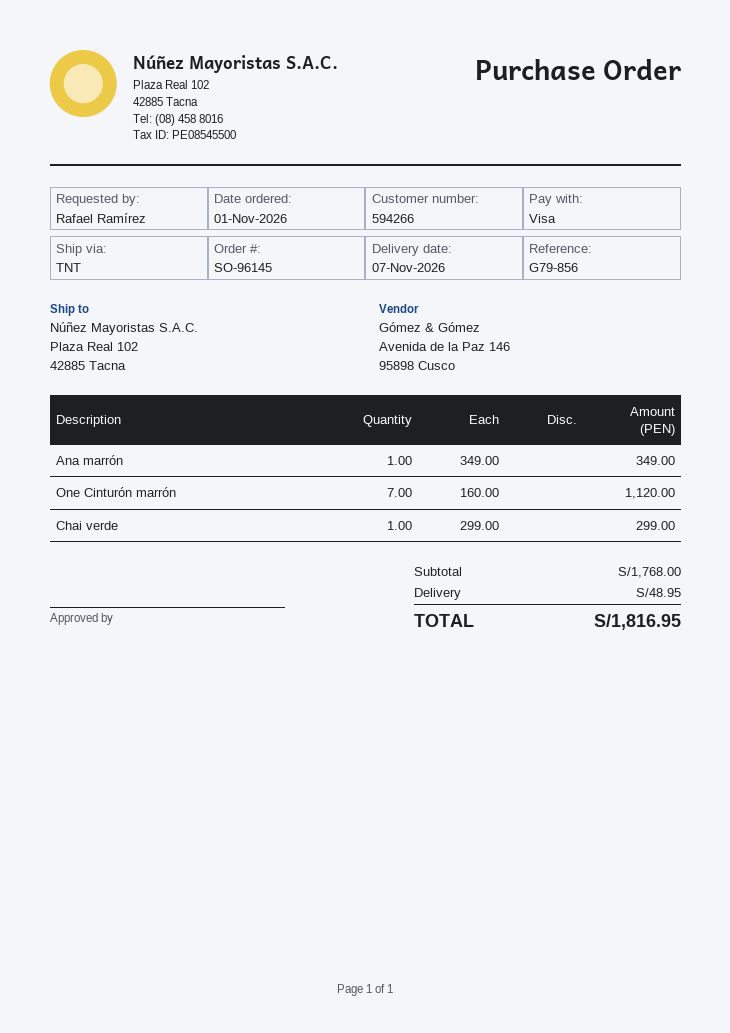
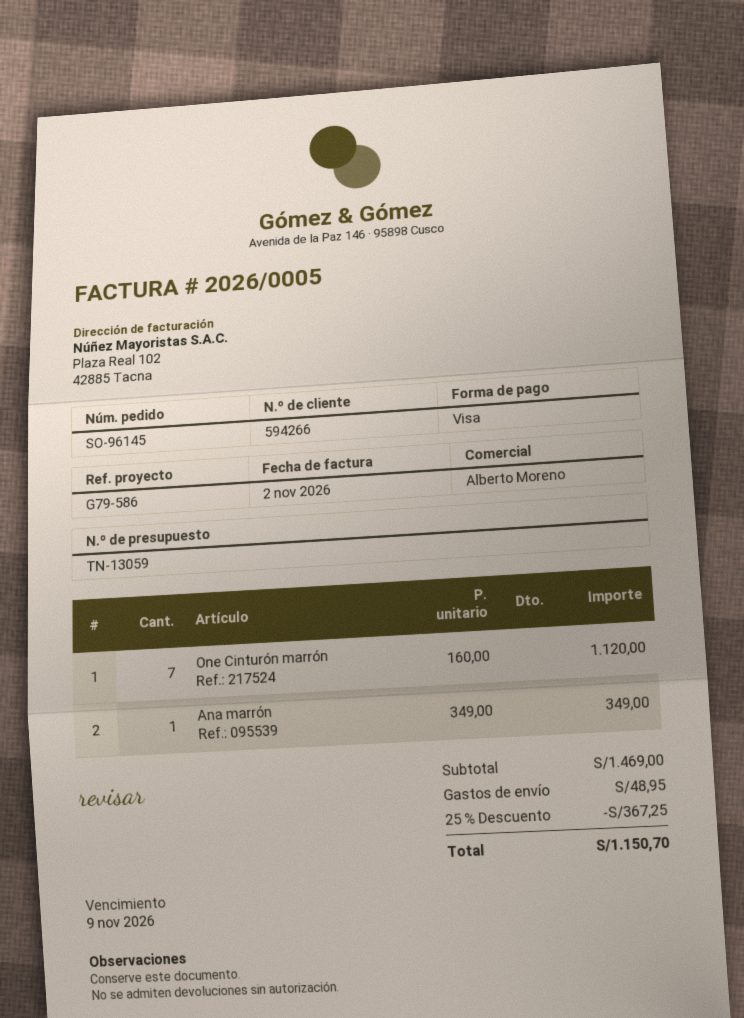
reference: G79-856 -> G79-586
Chai verde: 1 x 299.00 = 299.00 -> none
subtotal: 1768.00 -> 1469.00
discount: none -> 25% = 367.25
total: 1816.95 -> 1150.70

